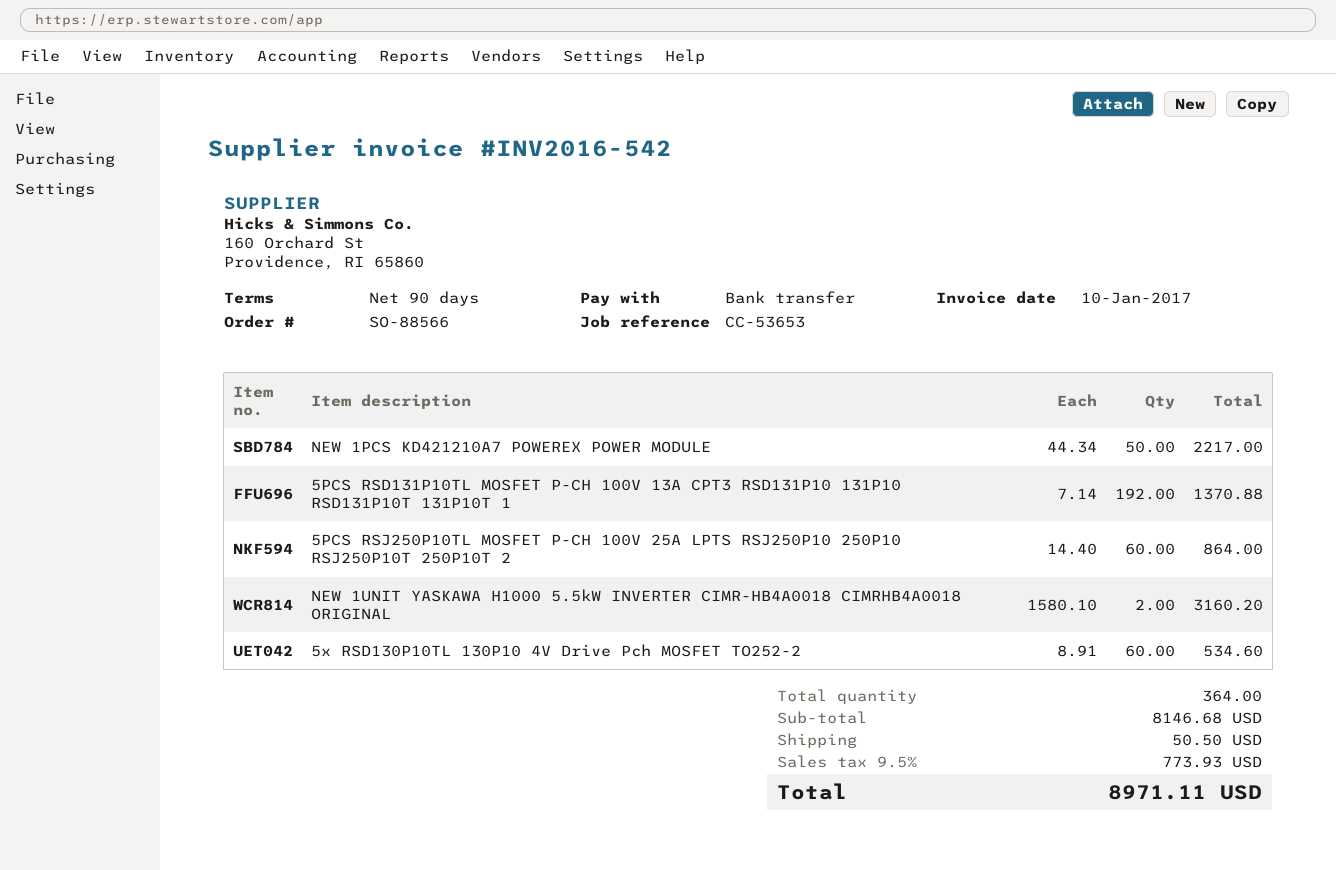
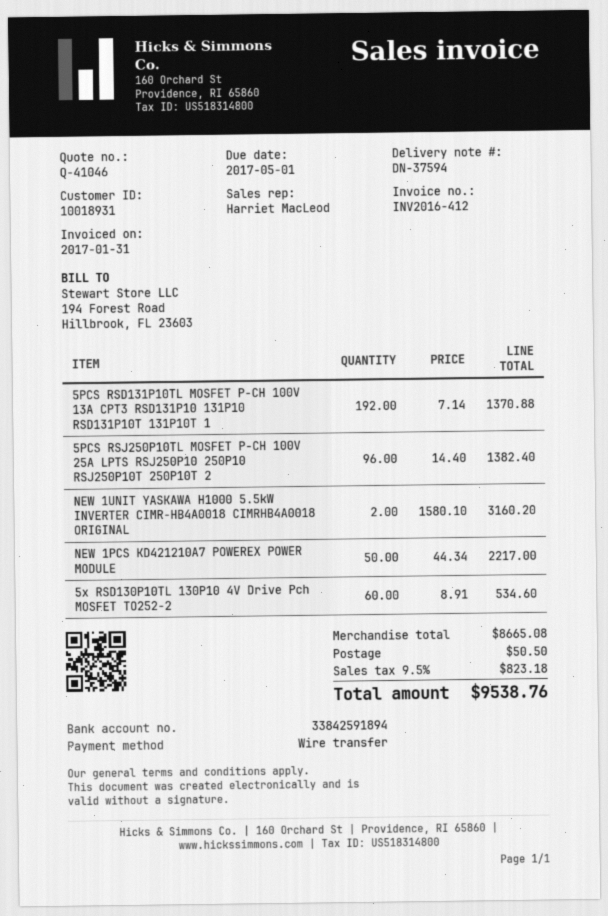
invoice number: INV2016-542 -> INV2016-412
invoice date: 2017-01-10 -> 2017-01-31
5PCS RSJ250P10TL MOSFET P-CH 100V 25A LPTS RSJ250P10 250P10 RSJ250P10T 250P10T 2: 60 x 14.40 = 864.00 -> 96 x 14.40 = 1382.40
subtotal: 8146.68 -> 8665.08
tax: 9.5% = 773.93 -> 9.5% = 823.18
total: 8971.11 -> 9538.76

